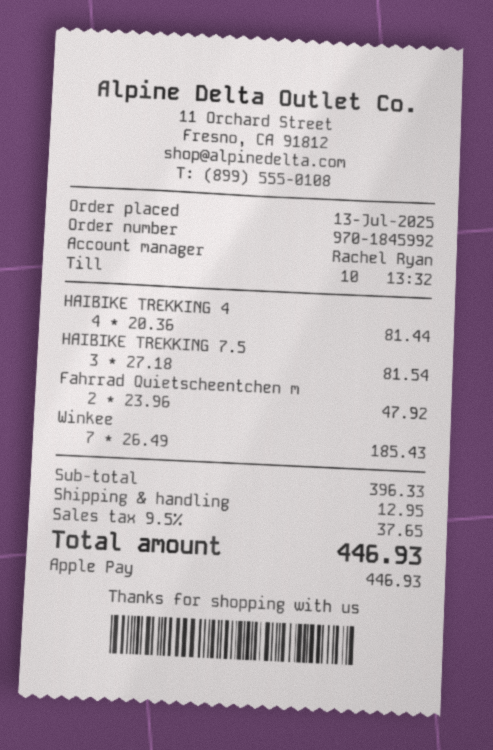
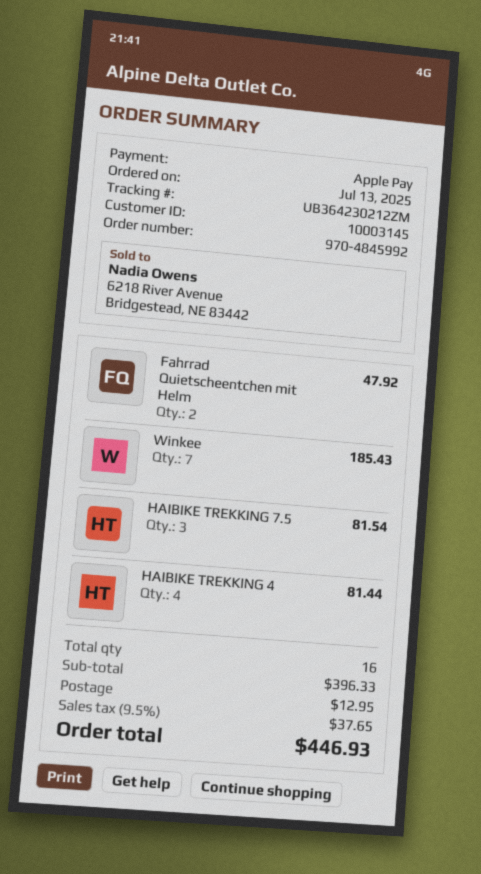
order number: 970-1845992 -> 970-4845992

